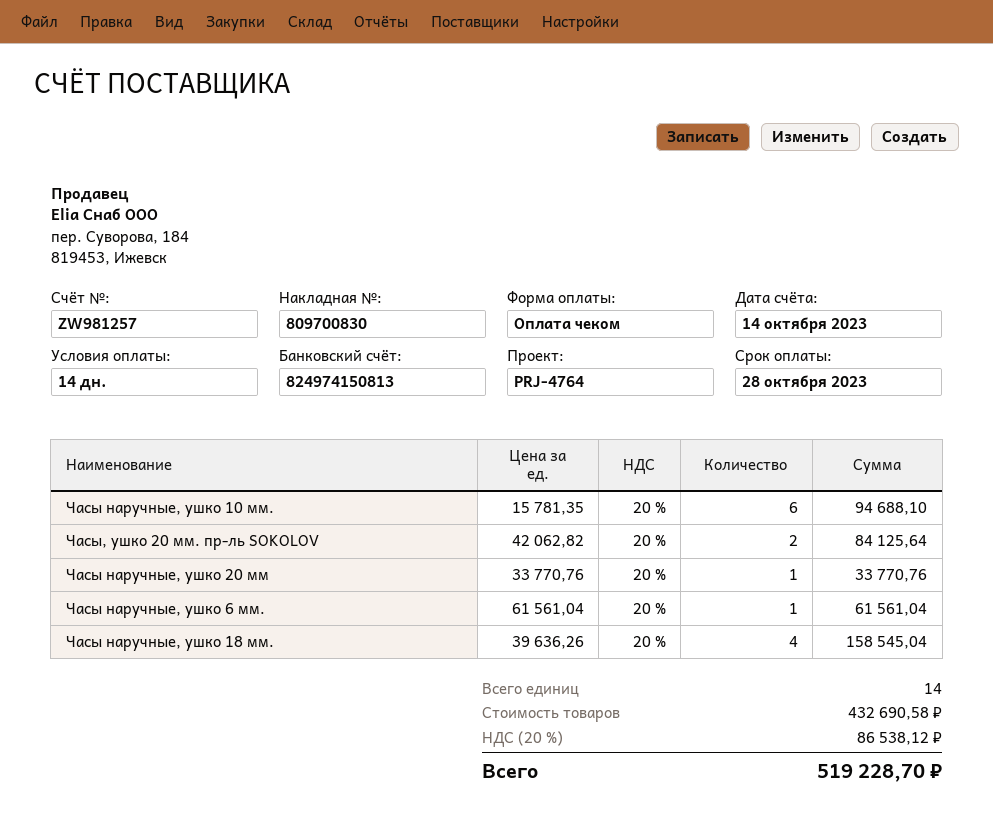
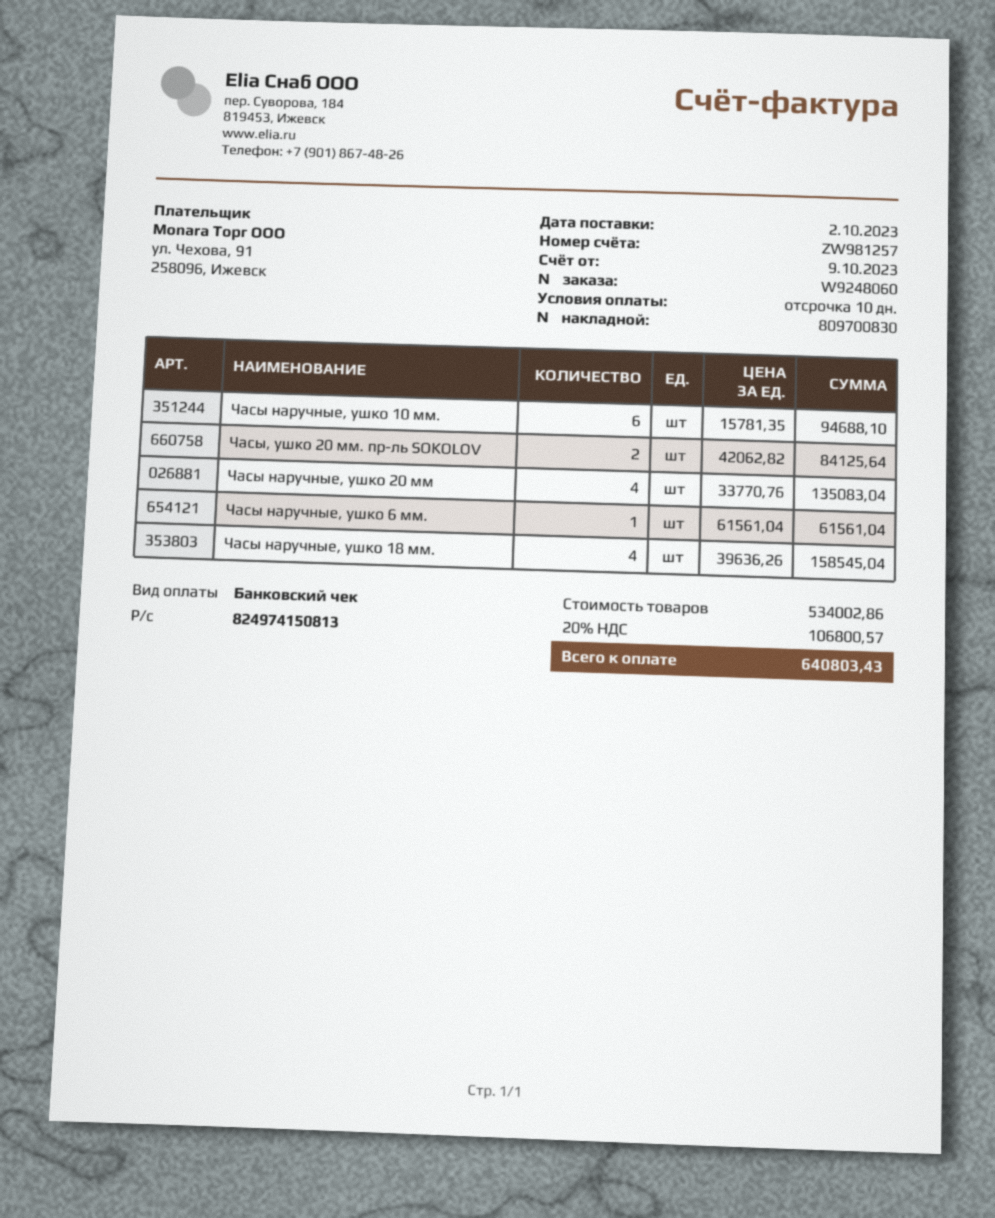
invoice date: 2023-10-14 -> 2023-10-09
payment terms: 14 days -> 10 days
Часы наручные, ушко 20 мм: 1 x 33770.76 = 33770.76 -> 4 x 33770.76 = 135083.04
subtotal: 432690.58 -> 534002.86
tax: 20% = 86538.12 -> 20% = 106800.57
total: 519228.70 -> 640803.43

